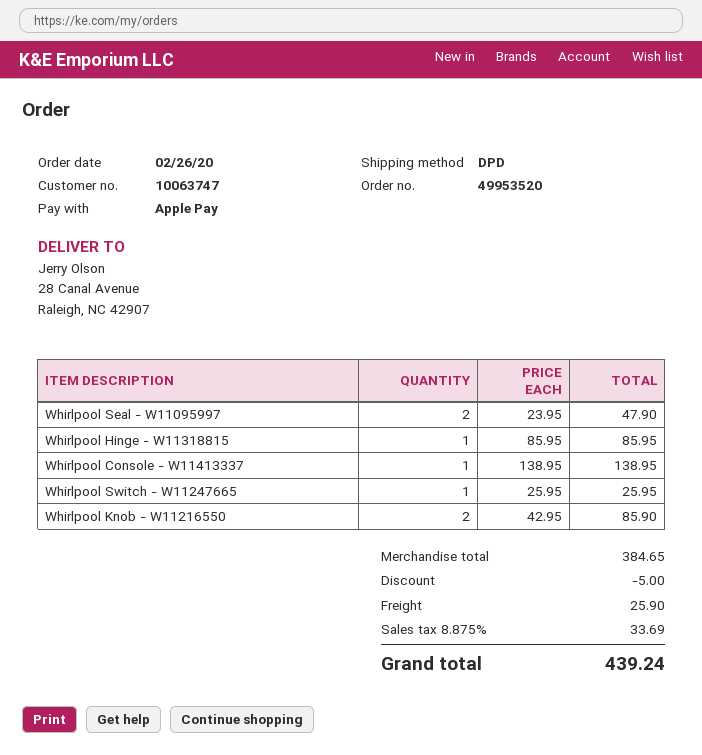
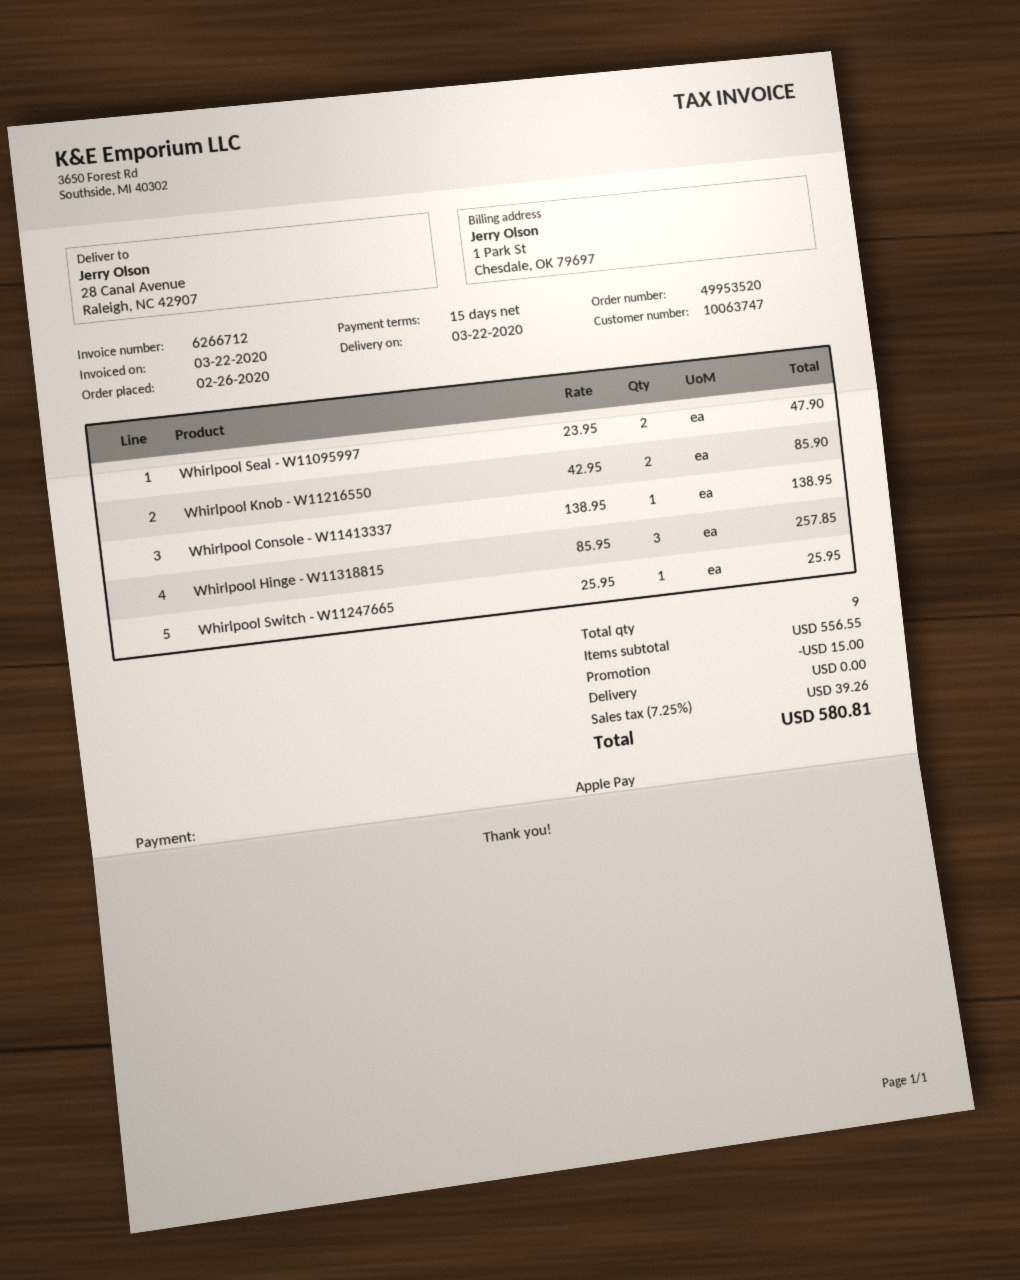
Whirlpool Hinge - W11318815: 1 x 85.95 = 85.95 -> 3 x 85.95 = 257.85
subtotal: 384.65 -> 556.55
discount: 5.00 -> 15.00
shipping: 25.90 -> 0.00
tax: 8.875% = 33.69 -> 7.25% = 39.26
total: 439.24 -> 580.81

